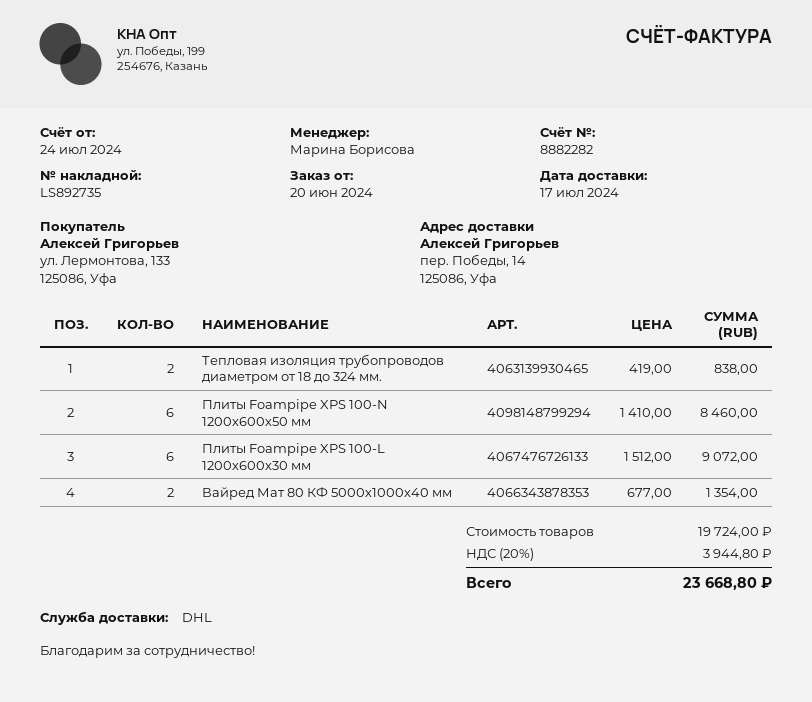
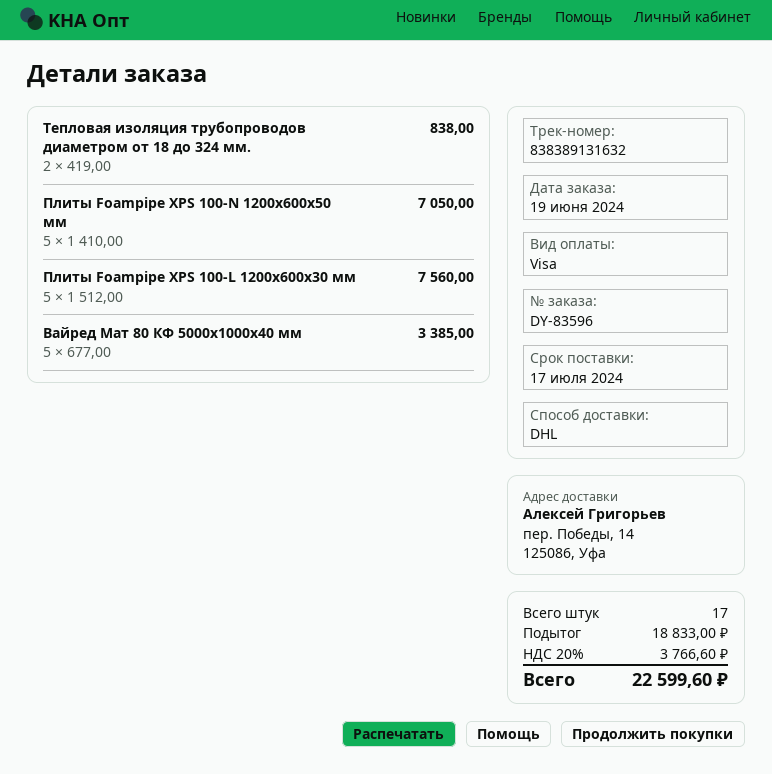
order date: 2024-06-20 -> 2024-06-19
Плиты Foampipe XPS 100-N 1200х600х50 мм: 6 x 1410.00 = 8460.00 -> 5 x 1410.00 = 7050.00
Плиты Foampipe XPS 100-L 1200х600х30 мм: 6 x 1512.00 = 9072.00 -> 5 x 1512.00 = 7560.00
Вайред Мат 80 КФ 5000х1000х40 мм: 2 x 677.00 = 1354.00 -> 5 x 677.00 = 3385.00
subtotal: 19724.00 -> 18833.00
tax: 20% = 3944.80 -> 20% = 3766.60
total: 23668.80 -> 22599.60

